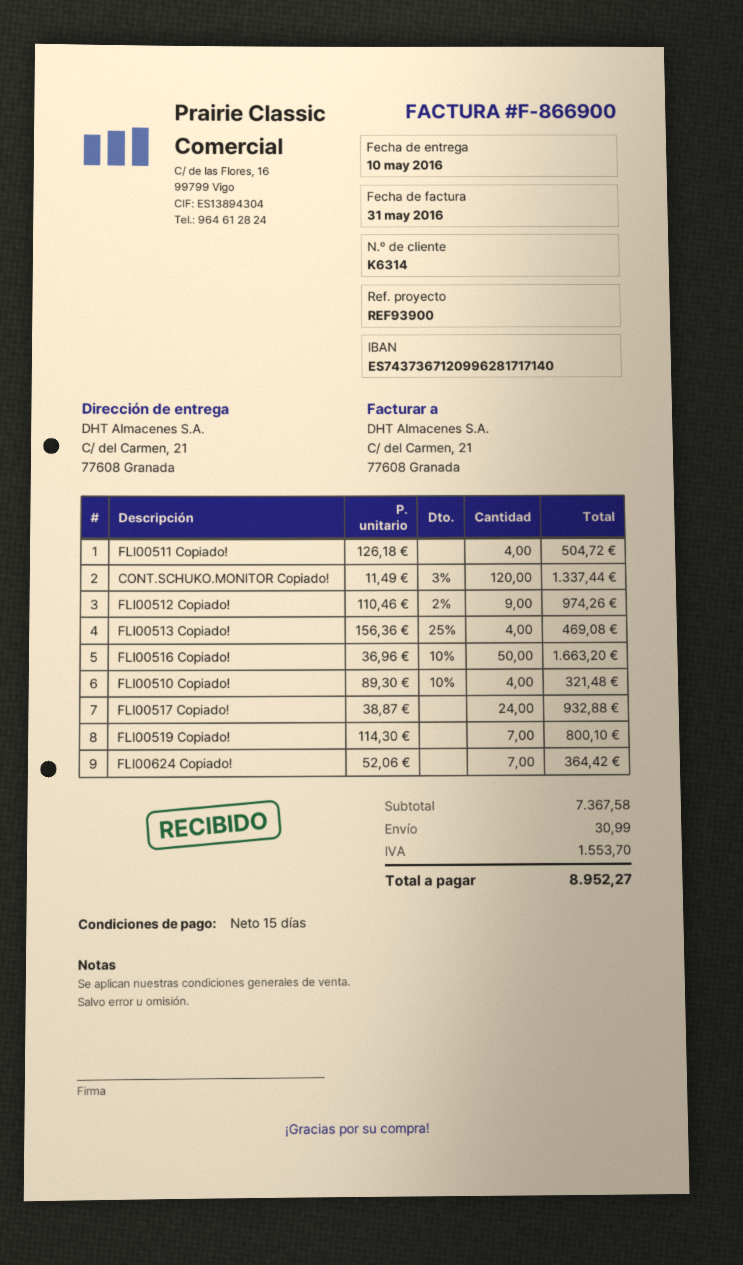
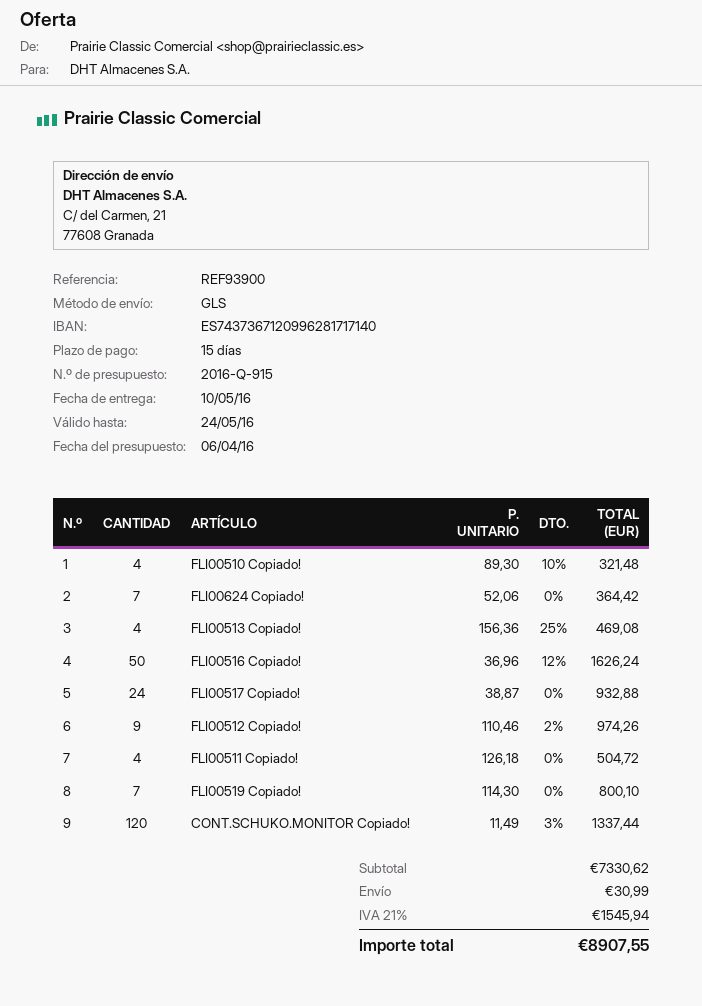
FLI00516 Copiado!: 50 x 36.96 - 10% = 1663.20 -> 50 x 36.96 - 12% = 1626.24
subtotal: 7367.58 -> 7330.62
tax: 1553.70 -> 1545.94
total: 8952.27 -> 8907.55

